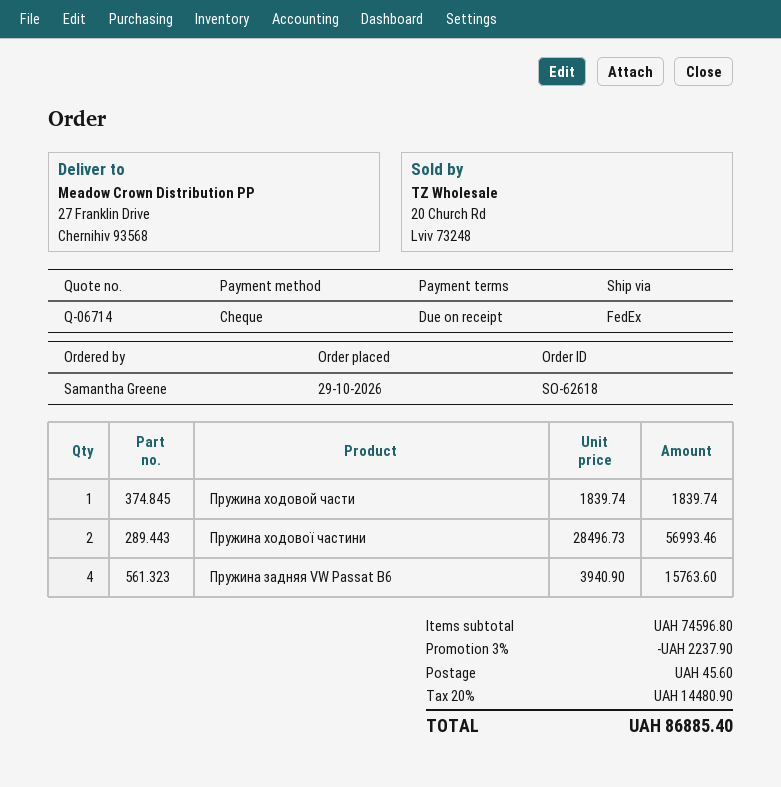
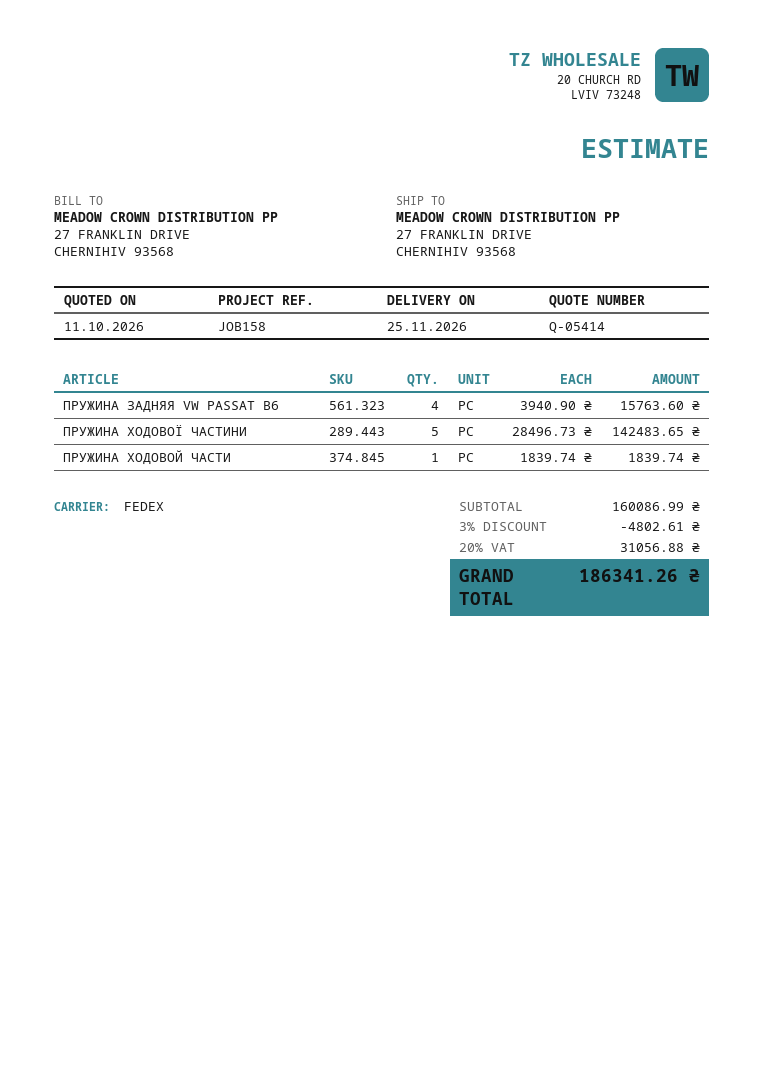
quote number: Q-06714 -> Q-05414
Пружина ходової частини: 2 x 28496.73 = 56993.46 -> 5 x 28496.73 = 142483.65
subtotal: 74596.80 -> 160086.99
discount: 3% = 2237.90 -> 3% = 4802.61
shipping: 45.60 -> none
tax: 20% = 14480.90 -> 20% = 31056.88
total: 86885.40 -> 186341.26

